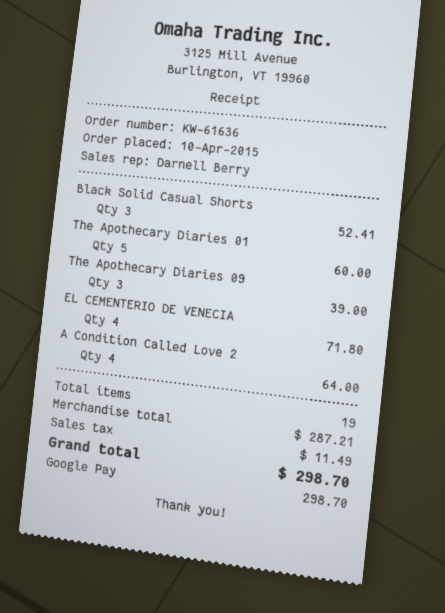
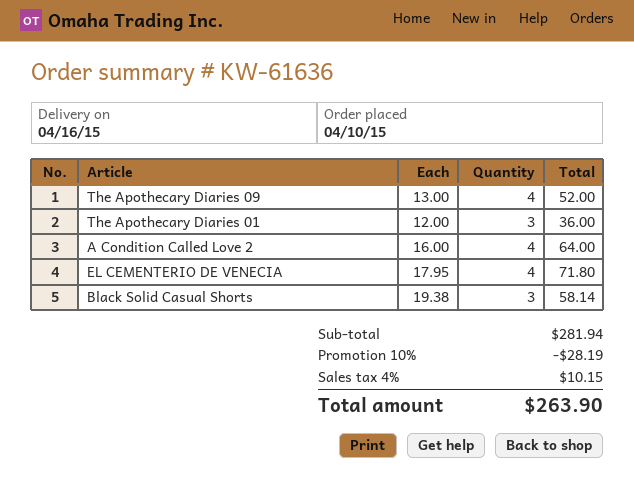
Black Solid Casual Shorts: 3 for 52.41 -> 3 for 58.14
The Apothecary Diaries 01: 5 for 60.00 -> 3 for 36.00
The Apothecary Diaries 09: 3 for 39.00 -> 4 for 52.00
subtotal: 287.21 -> 281.94
discount: none -> 10% = 28.19
tax: 11.49 -> 10.15
total: 298.70 -> 263.90

